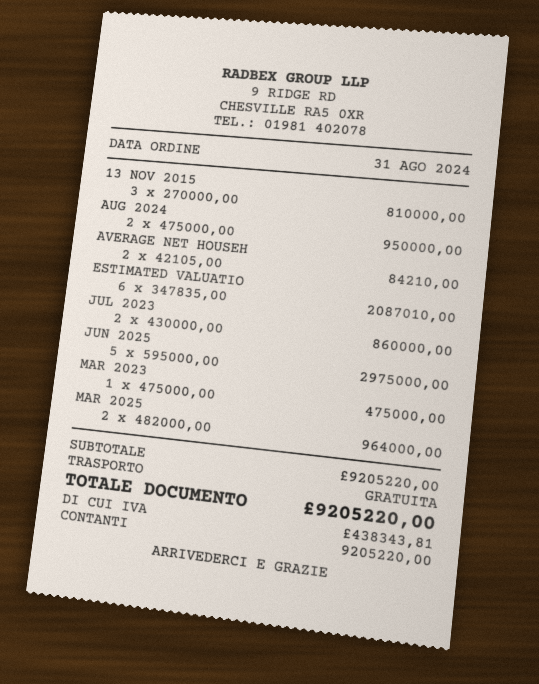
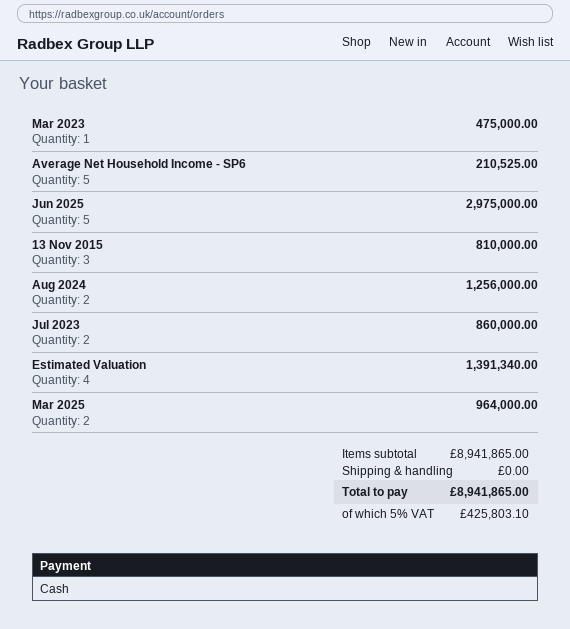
AUG 2024: 2 for 950000.00 -> 2 for 1256000.00
AVERAGE NET HOUSEH: 2 for 84210.00 -> 5 for 210525.00
ESTIMATED VALUATIO: 6 for 2087010.00 -> 4 for 1391340.00
subtotal: 9205220.00 -> 8941865.00
tax: 438343.81 -> 425803.10
total: 9205220.00 -> 8941865.00

